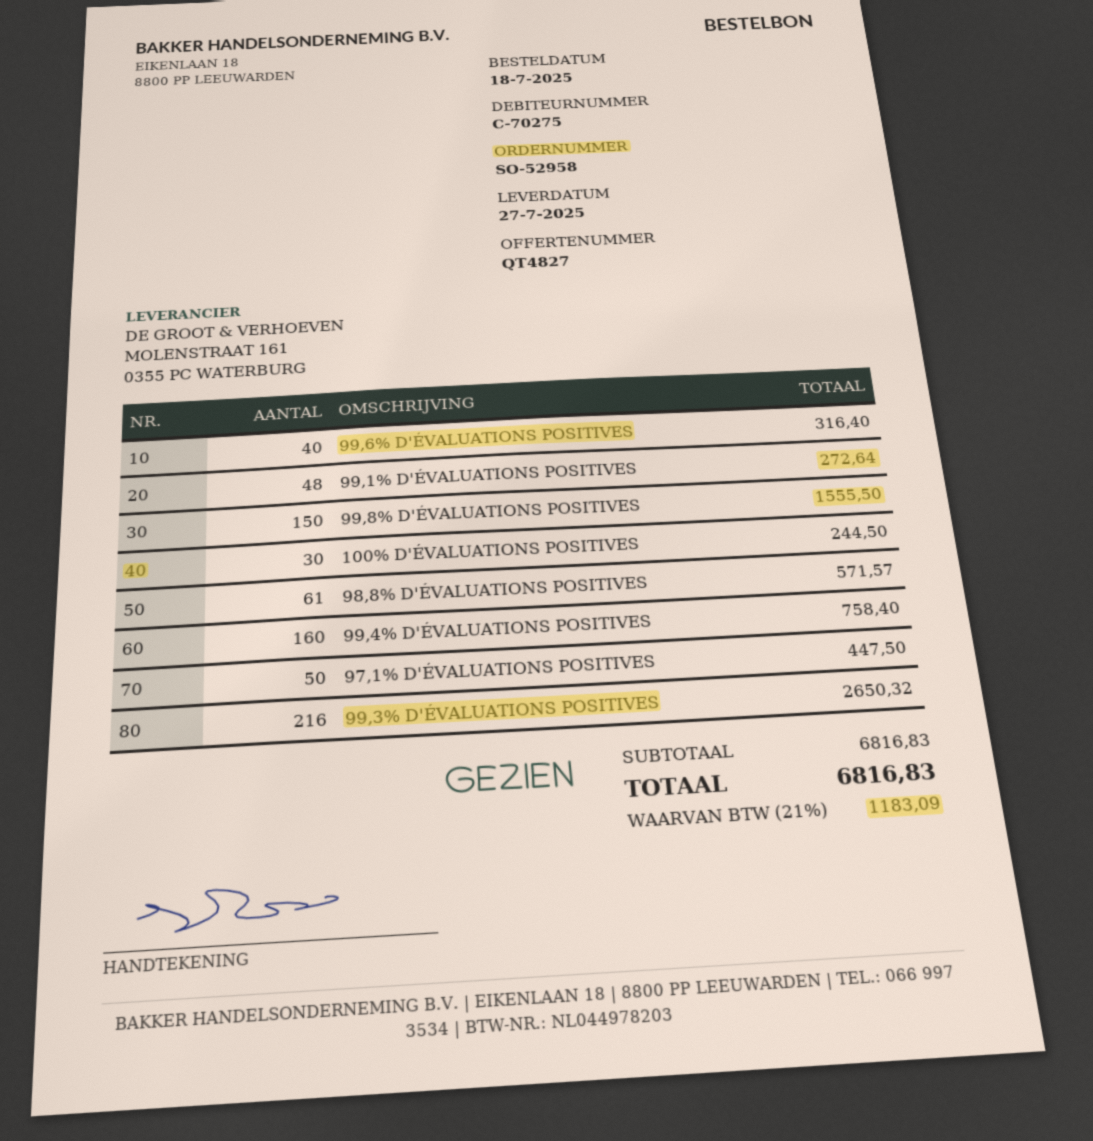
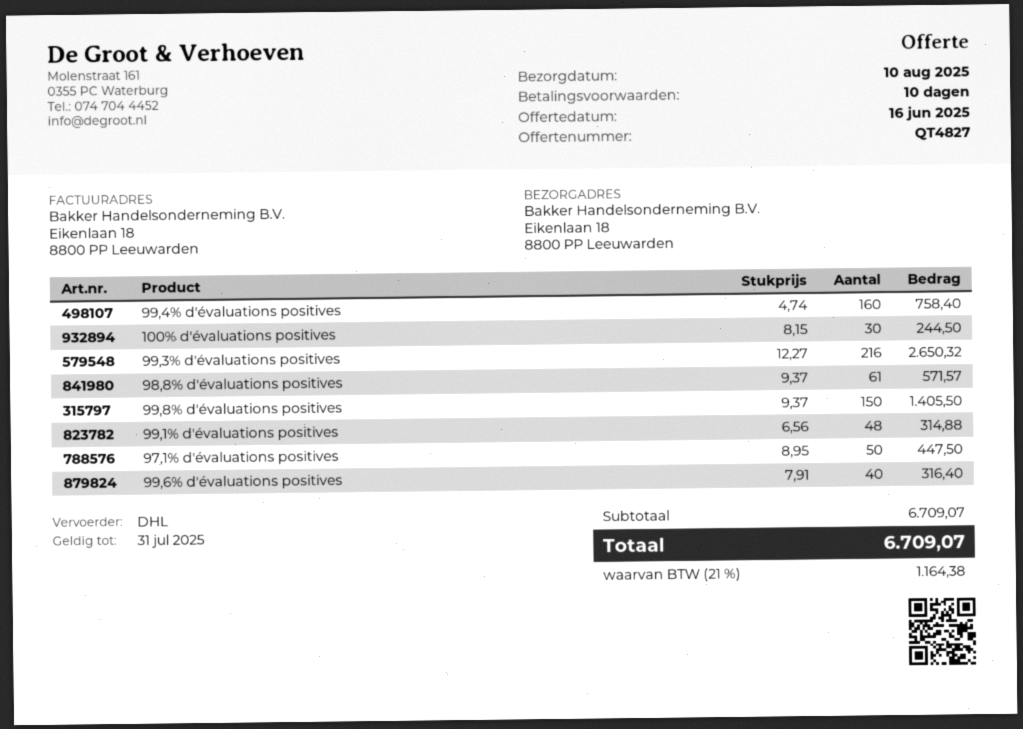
delivery date: 2025-07-27 -> 2025-08-10
99,1% D'ÉVALUATIONS POSITIVES: 48 for 272.64 -> 48 for 314.88
99,8% D'ÉVALUATIONS POSITIVES: 150 for 1555.50 -> 150 for 1405.50
subtotal: 6816.83 -> 6709.07
tax: 21% = 1183.09 -> 21% = 1164.38
total: 6816.83 -> 6709.07

